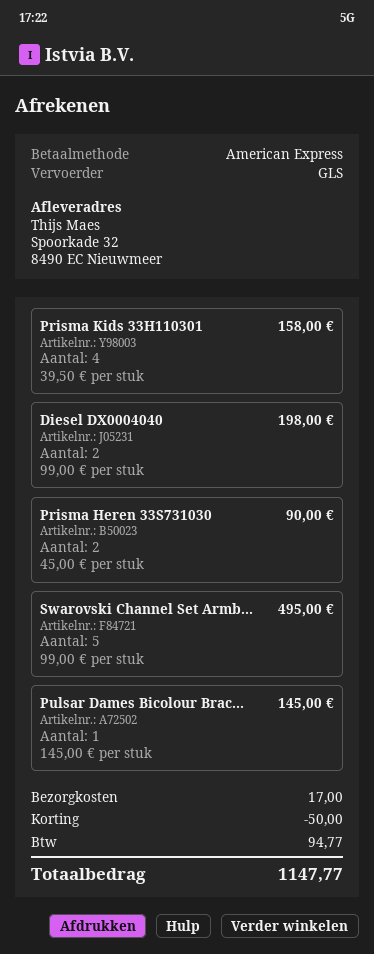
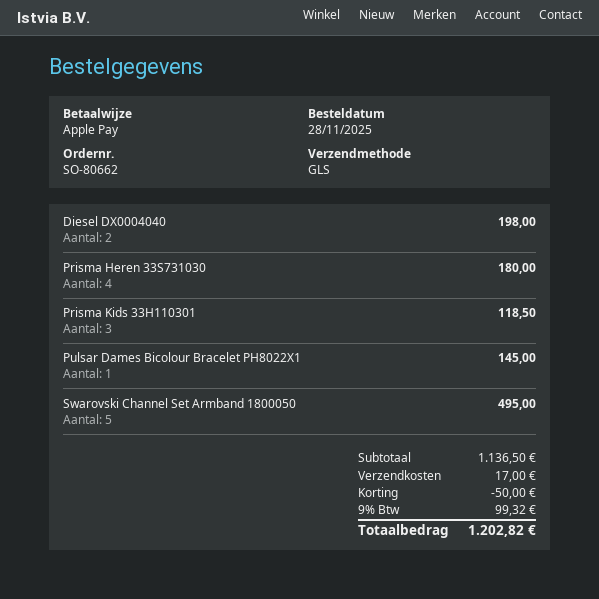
payment method: American Express -> Apple Pay
Prisma Kids 33H110301: 4 for 158.00 -> 3 for 118.50
Prisma Heren 33S731030: 2 for 90.00 -> 4 for 180.00
tax: 94.77 -> 99.32
total: 1147.77 -> 1202.82

